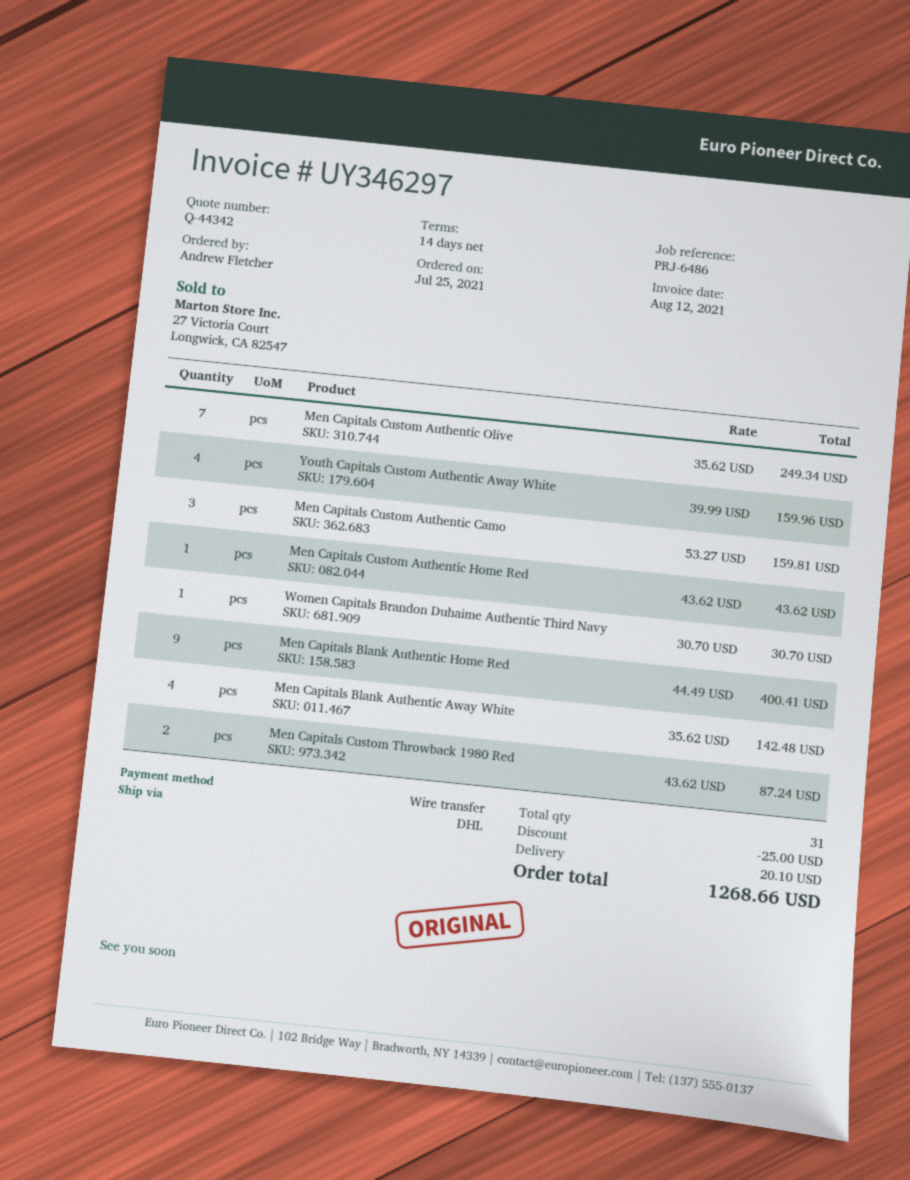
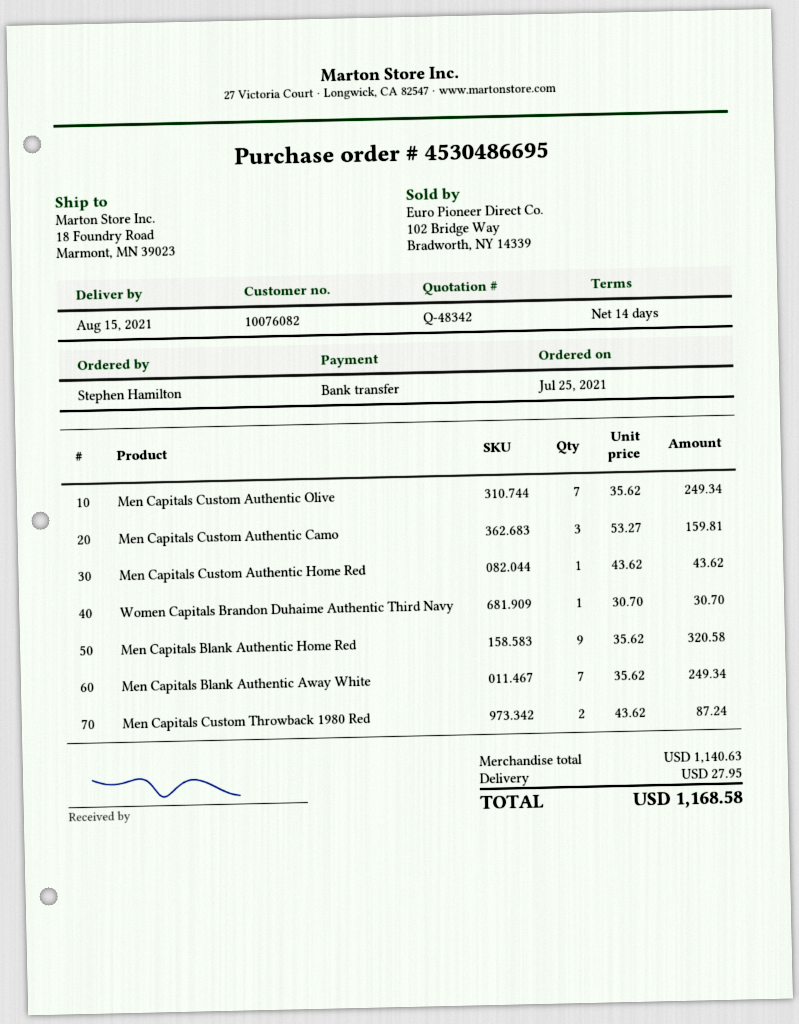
quote number: Q-44342 -> Q-48342
ordered by: Andrew Fletcher -> Stephen Hamilton
Youth Capitals Custom Authentic Away White: 4 x 39.99 = 159.96 -> none
Men Capitals Blank Authentic Home Red: 9 x 44.49 = 400.41 -> 9 x 35.62 = 320.58
Men Capitals Blank Authentic Away White: 4 x 35.62 = 142.48 -> 7 x 35.62 = 249.34
discount: 25.00 -> none
shipping: 20.10 -> 27.95
total: 1268.66 -> 1168.58

